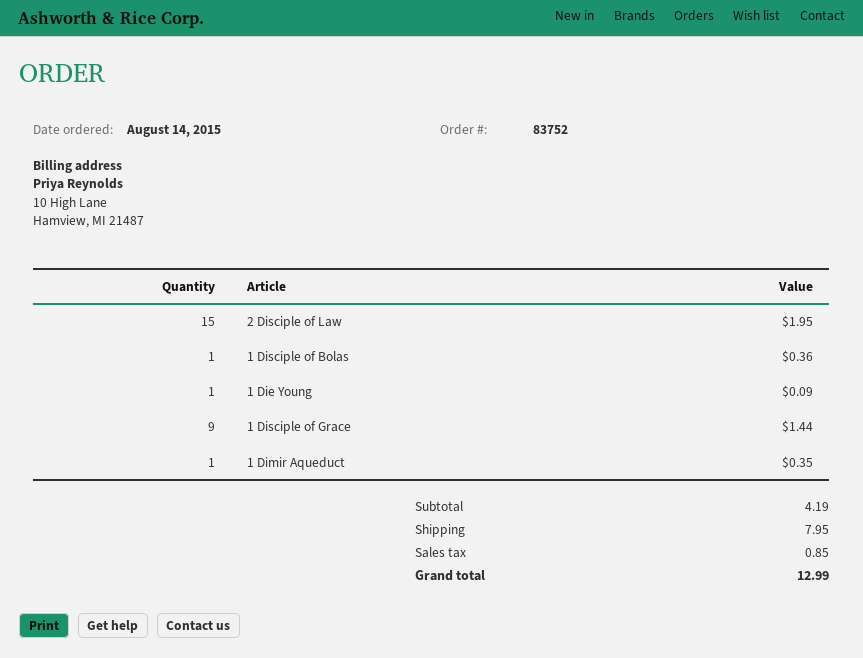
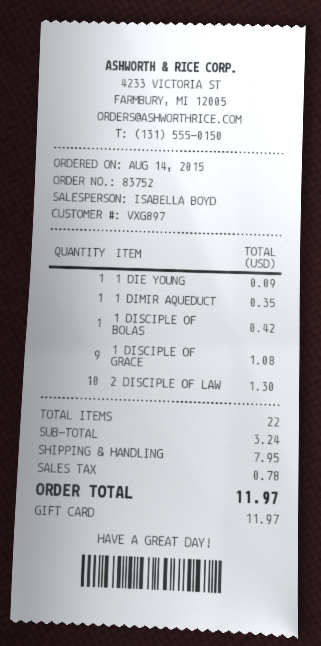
2 Disciple of Law: 15 for 1.95 -> 10 for 1.30
1 Disciple of Bolas: 1 for 0.36 -> 1 for 0.42
1 Disciple of Grace: 9 for 1.44 -> 9 for 1.08
subtotal: 4.19 -> 3.24
tax: 0.85 -> 0.78
total: 12.99 -> 11.97

